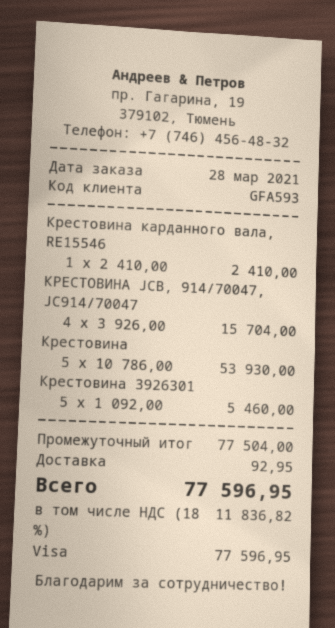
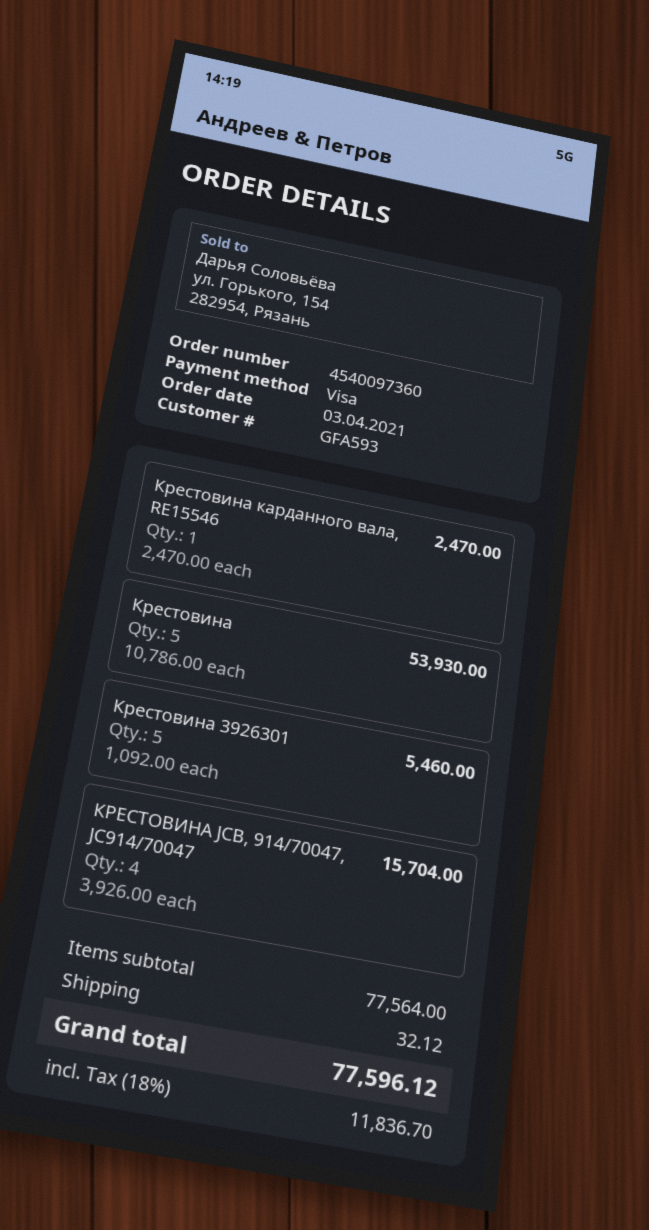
order date: 2021-03-28 -> 2021-04-03
Крестовина карданного вала, RE15546: 1 x 2410.00 = 2410.00 -> 1 x 2470.00 = 2470.00
subtotal: 77504.00 -> 77564.00
shipping: 92.95 -> 32.12
tax: 18% = 11836.82 -> 18% = 11836.70
total: 77596.95 -> 77596.12

